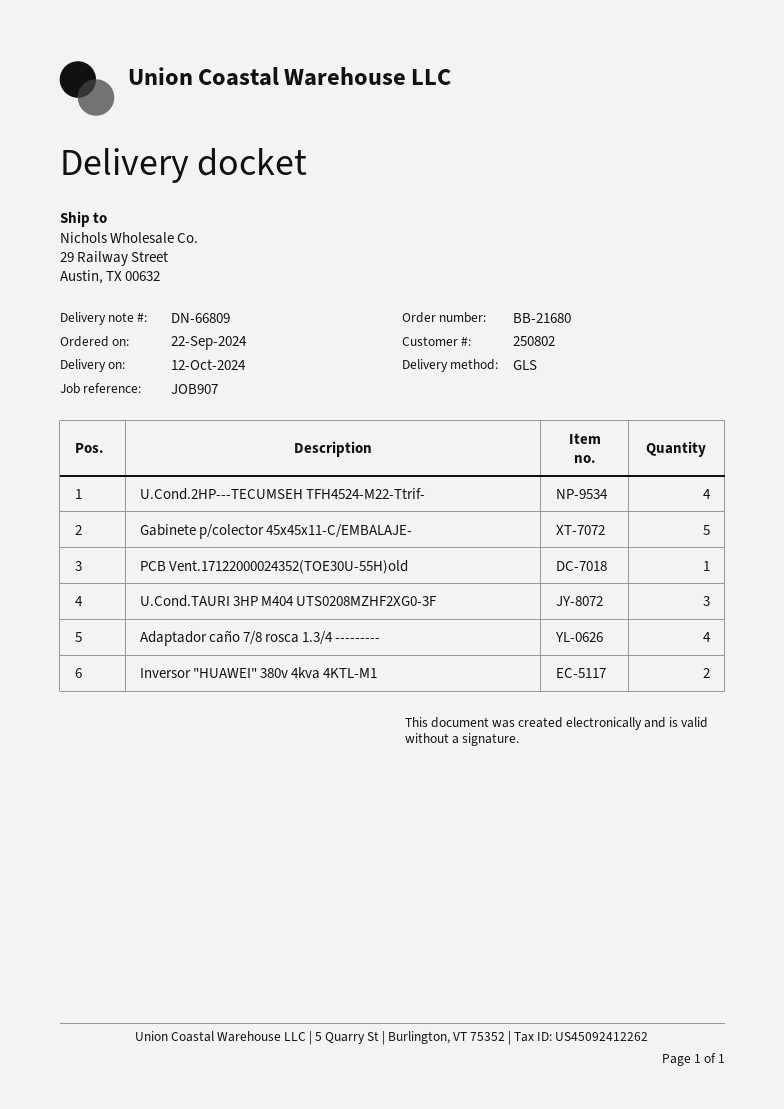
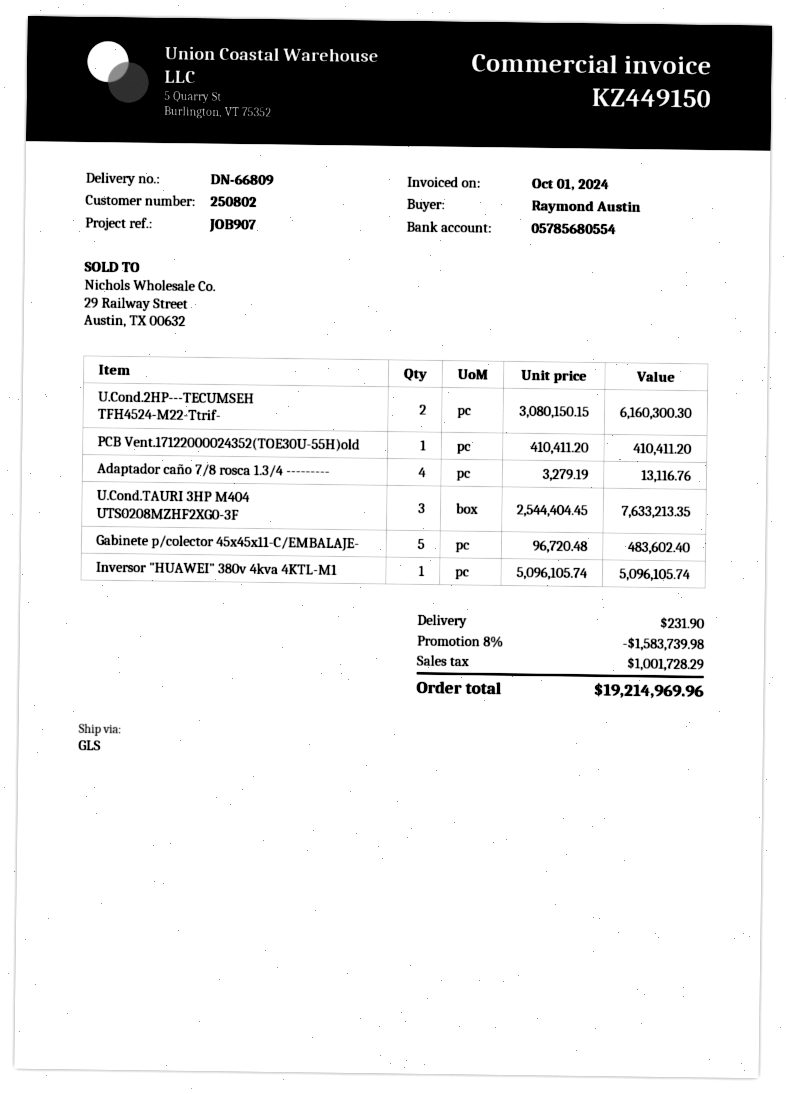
U.Cond.2HP---TECUMSEH TFH4524-M22-Ttrif-: 4 -> 2
Inversor "HUAWEI" 380v 4kva 4KTL-M1: 2 -> 1

